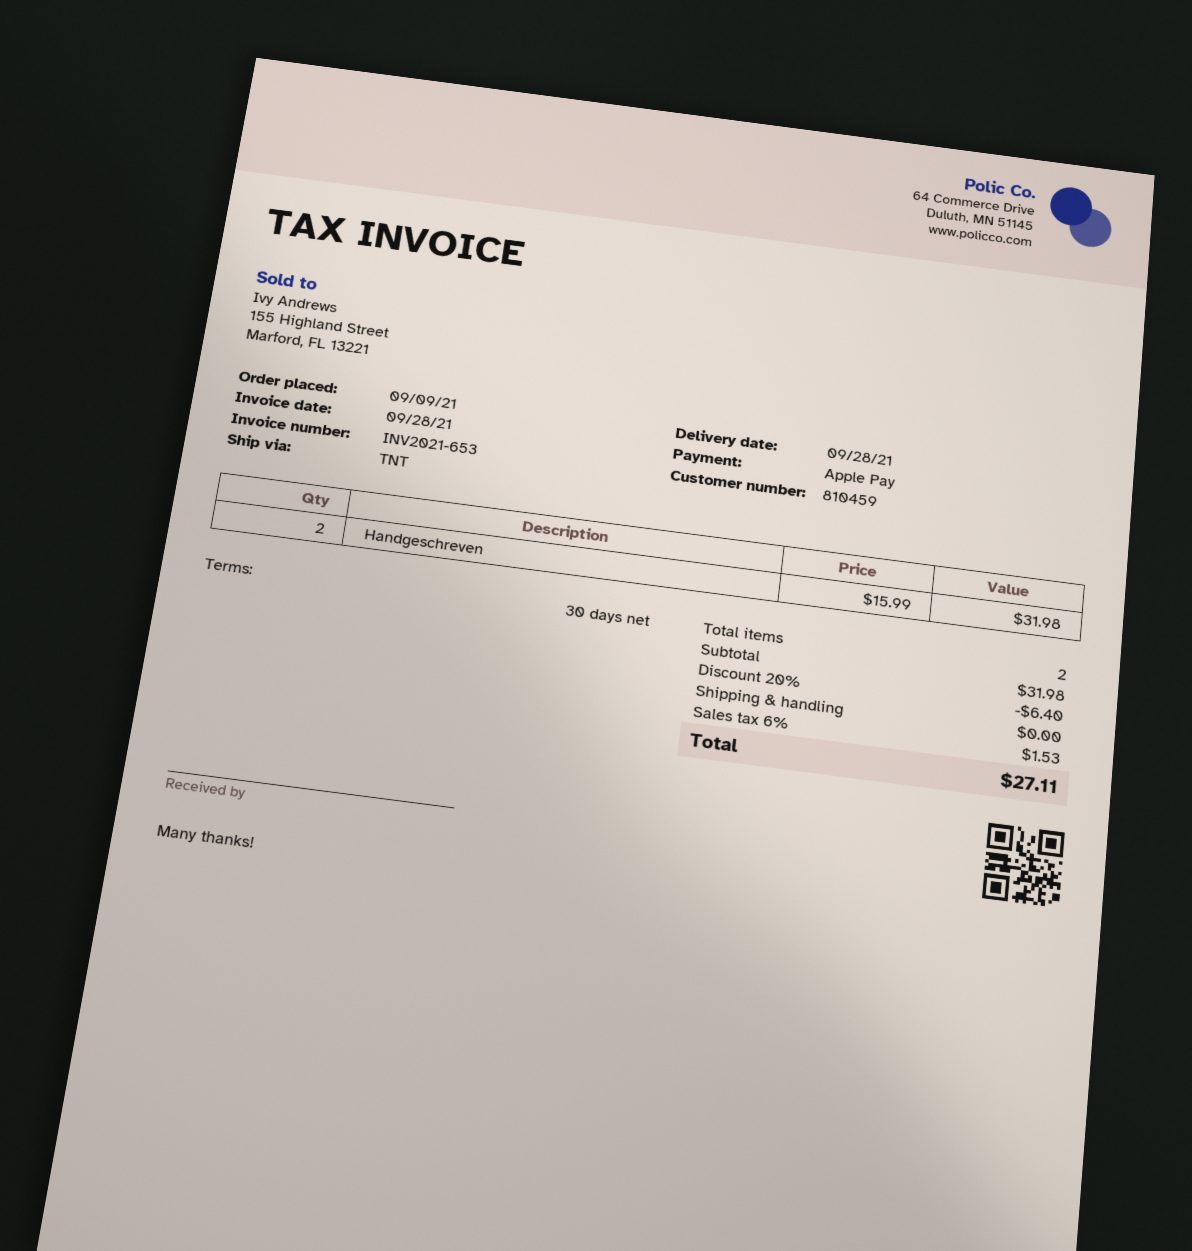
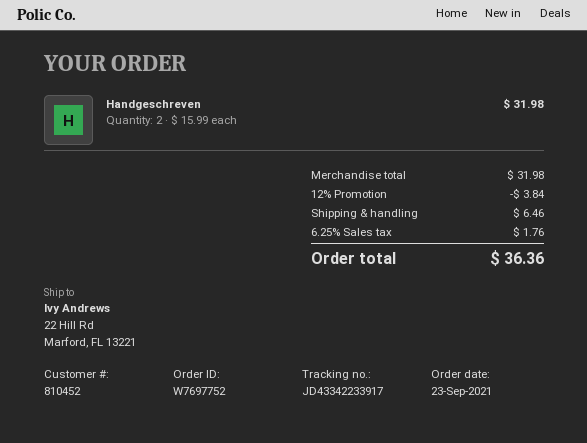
order date: 2021-09-09 -> 2021-09-23
customer number: 810459 -> 810452
discount: 20% = 6.40 -> 12% = 3.84
shipping: 0.00 -> 6.46
tax: 6% = 1.53 -> 6.25% = 1.76
total: 27.11 -> 36.36

